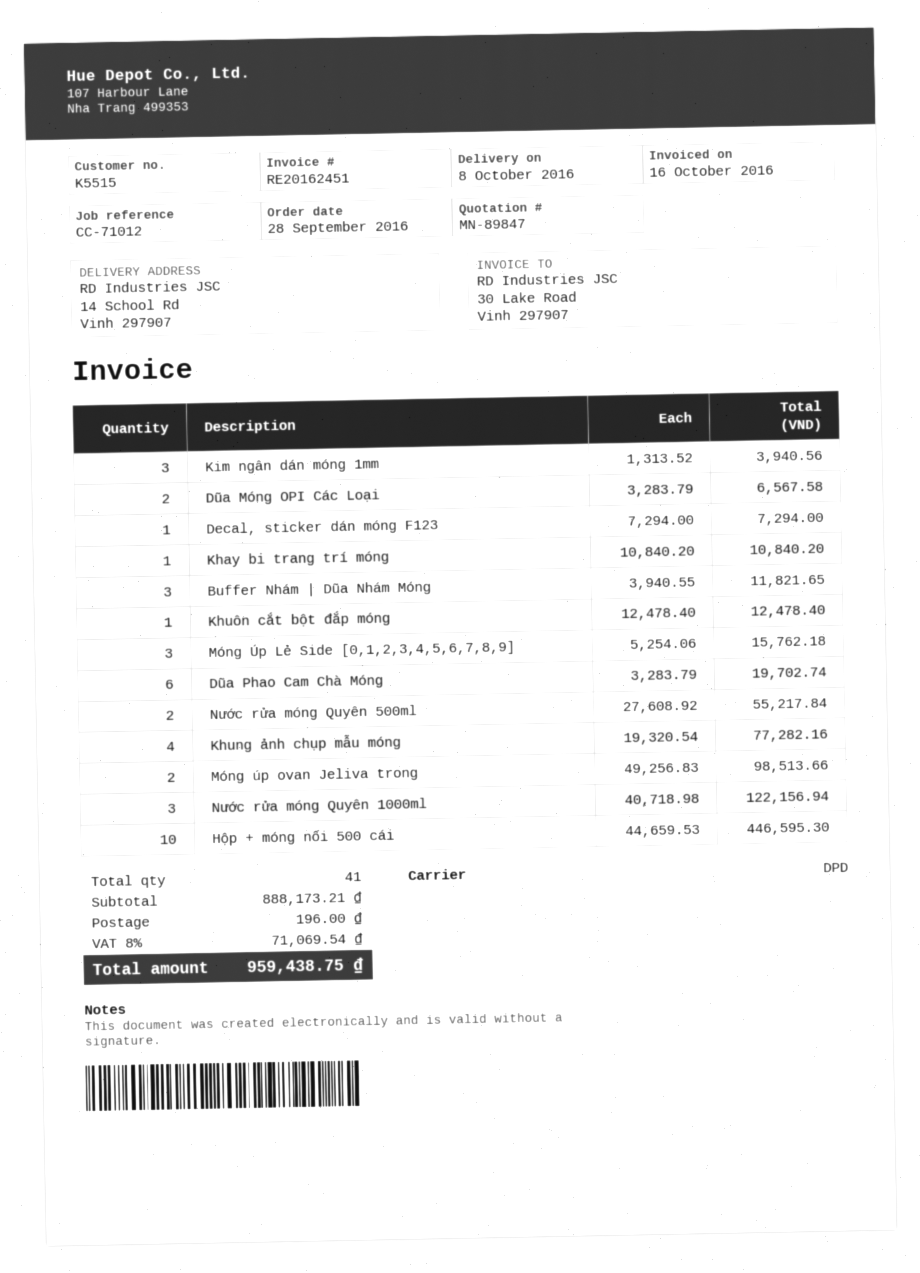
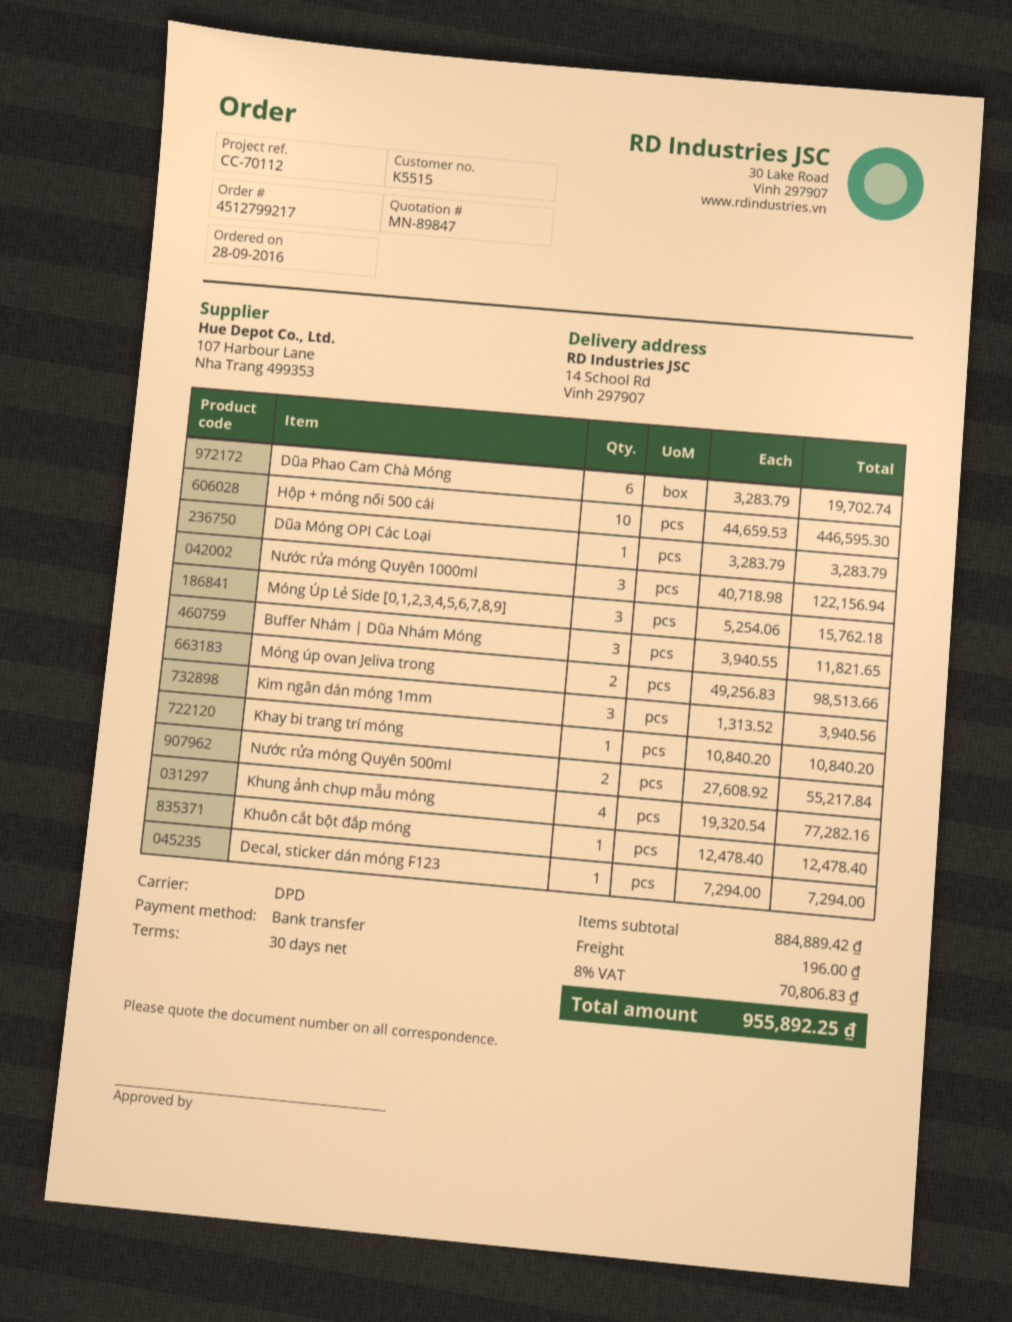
reference: CC-71012 -> CC-70112
Dũa Móng OPI Các Loại: 2 x 3283.79 = 6567.58 -> 1 x 3283.79 = 3283.79
subtotal: 888173.21 -> 884889.42
tax: 8% = 71069.54 -> 8% = 70806.83
total: 959438.75 -> 955892.25

